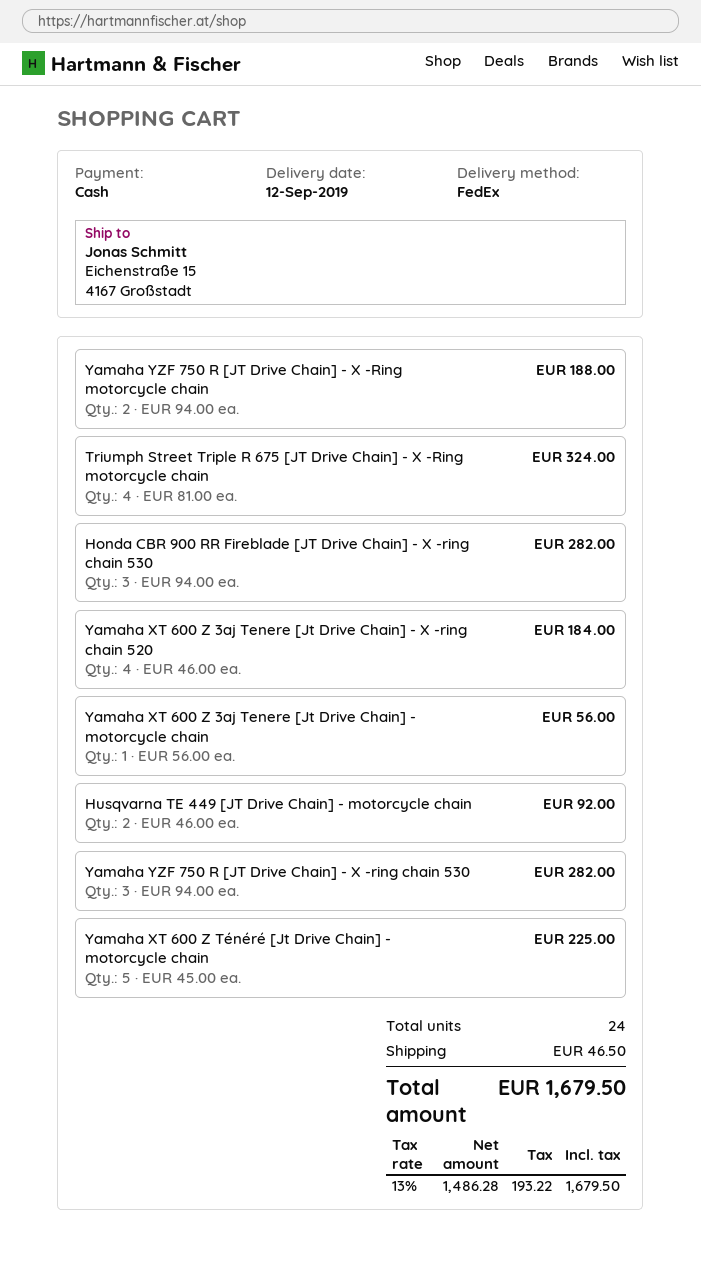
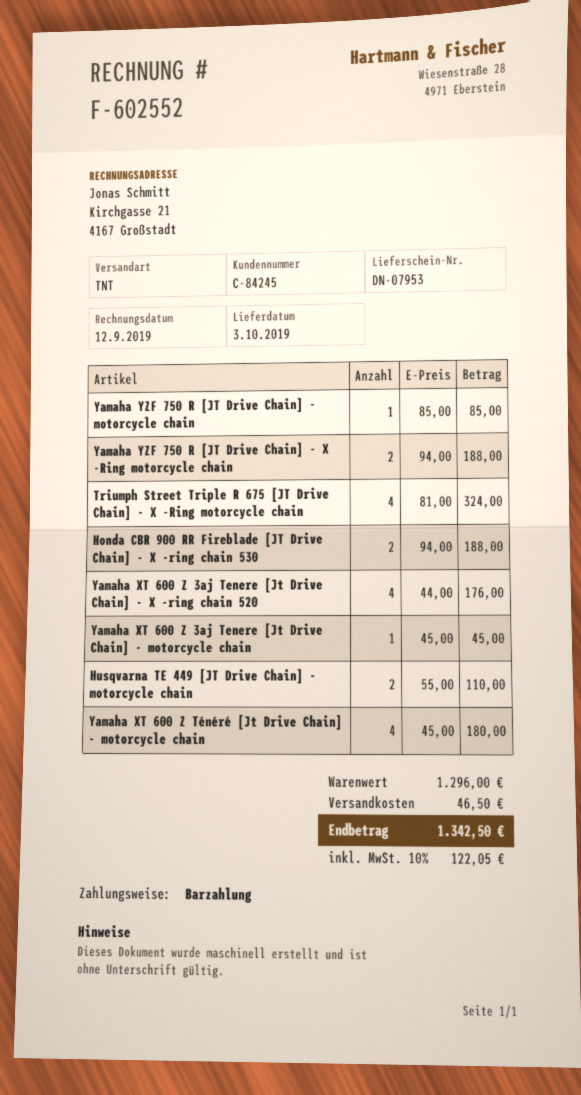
delivery date: 2019-09-12 -> 2019-10-03
shipping method: FedEx -> TNT
Honda CBR 900 RR Fireblade [JT Drive Chain] - X -ring chain 530: 3 x 94.00 = 282.00 -> 2 x 94.00 = 188.00
Yamaha XT 600 Z 3aj Tenere [Jt Drive Chain] - X -ring chain 520: 4 x 46.00 = 184.00 -> 4 x 44.00 = 176.00
Yamaha XT 600 Z 3aj Tenere [Jt Drive Chain] - motorcycle chain: 1 x 56.00 = 56.00 -> 1 x 45.00 = 45.00
Husqvarna TE 449 [JT Drive Chain] - motorcycle chain: 2 x 46.00 = 92.00 -> 2 x 55.00 = 110.00
Yamaha YZF 750 R [JT Drive Chain] - X -ring chain 530: 3 x 94.00 = 282.00 -> none
Yamaha XT 600 Z Ténéré [Jt Drive Chain] - motorcycle chain: 5 x 45.00 = 225.00 -> 4 x 45.00 = 180.00
Yamaha YZF 750 R [JT Drive Chain] - motorcycle chain: none -> 1 x 85.00 = 85.00
tax: 13% = 193.22 -> 10% = 122.05
total: 1679.50 -> 1342.50

